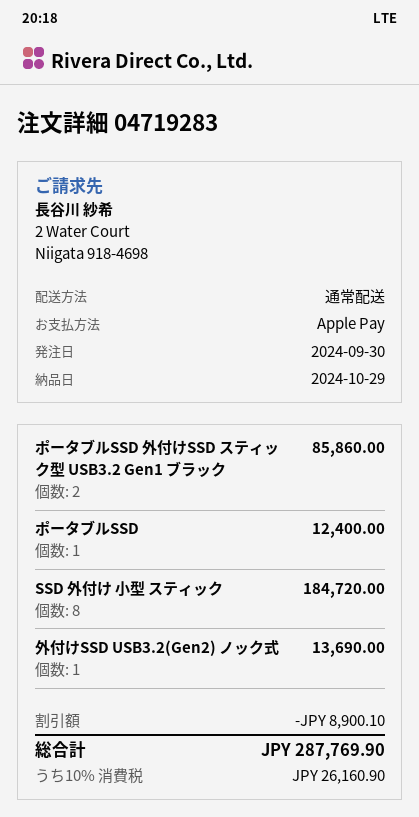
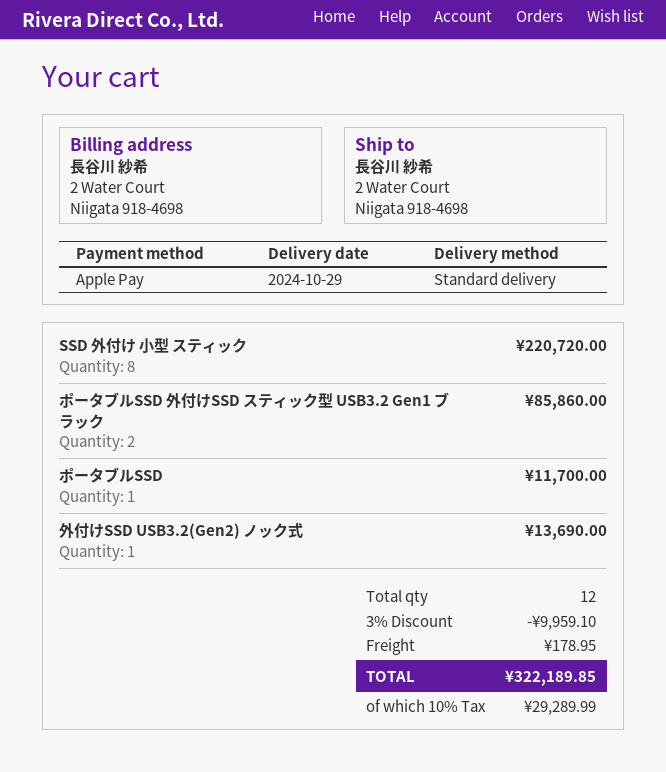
ポータブルSSD: 1 for 12400.00 -> 1 for 11700.00
SSD 外付け 小型 スティック: 8 for 184720.00 -> 8 for 220720.00
discount: 8900.10 -> 9959.10
shipping: none -> 178.95
tax: 10% = 26160.90 -> 10% = 29289.99
total: 287769.90 -> 322189.85

